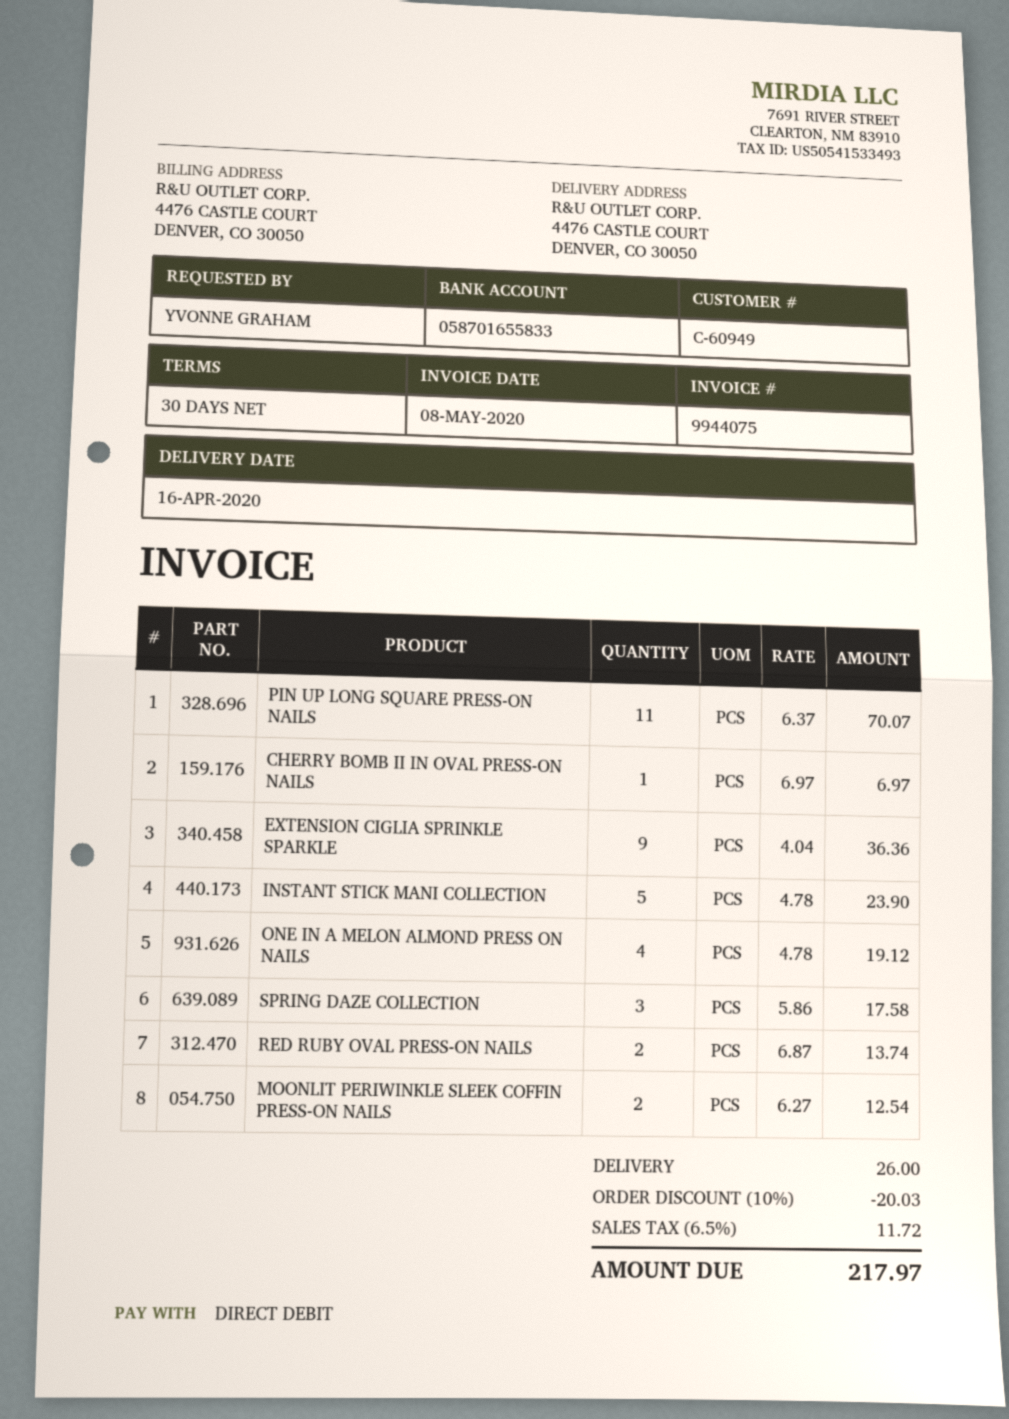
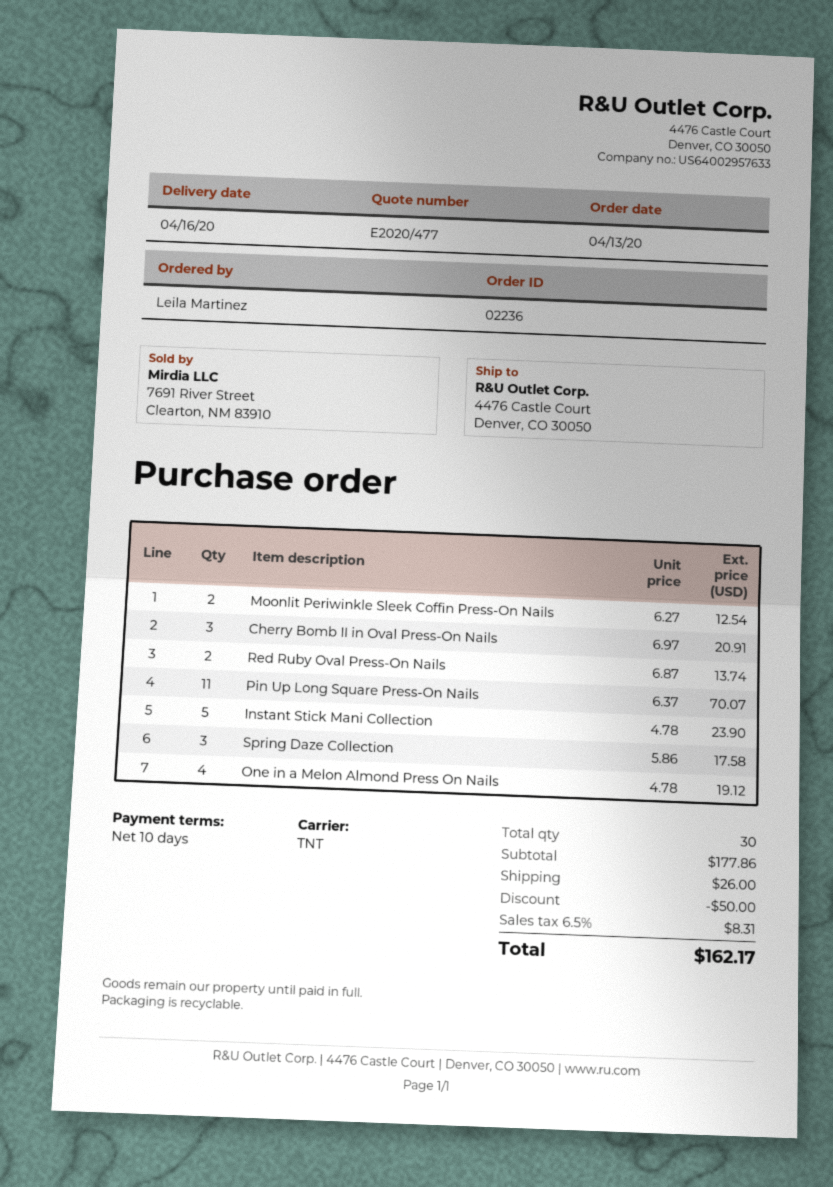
payment terms: 30 days -> 10 days
ordered by: YVONNE GRAHAM -> Leila Martinez
CHERRY BOMB II IN OVAL PRESS-ON NAILS: 1 x 6.97 = 6.97 -> 3 x 6.97 = 20.91
EXTENSION CIGLIA SPRINKLE SPARKLE: 9 x 4.04 = 36.36 -> none
discount: 20.03 -> 50.00
tax: 6.5% = 11.72 -> 6.5% = 8.31
total: 217.97 -> 162.17

